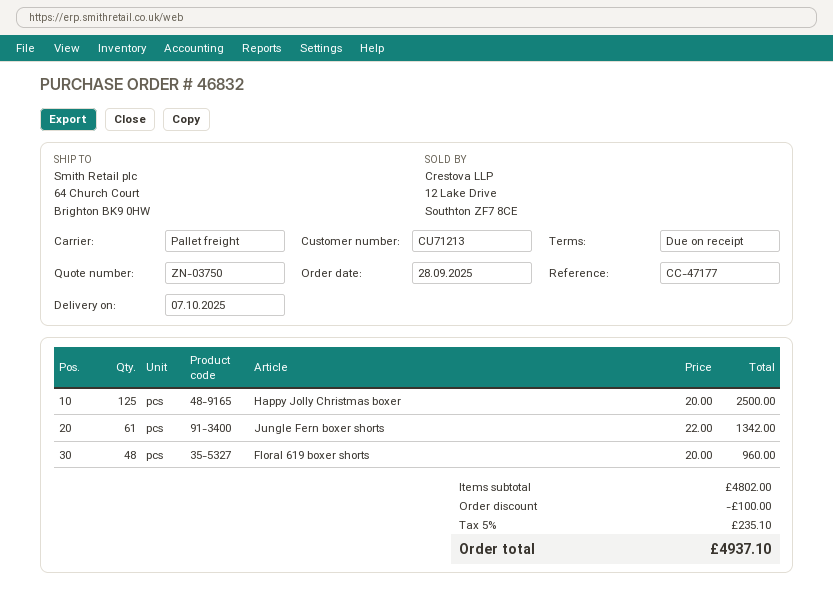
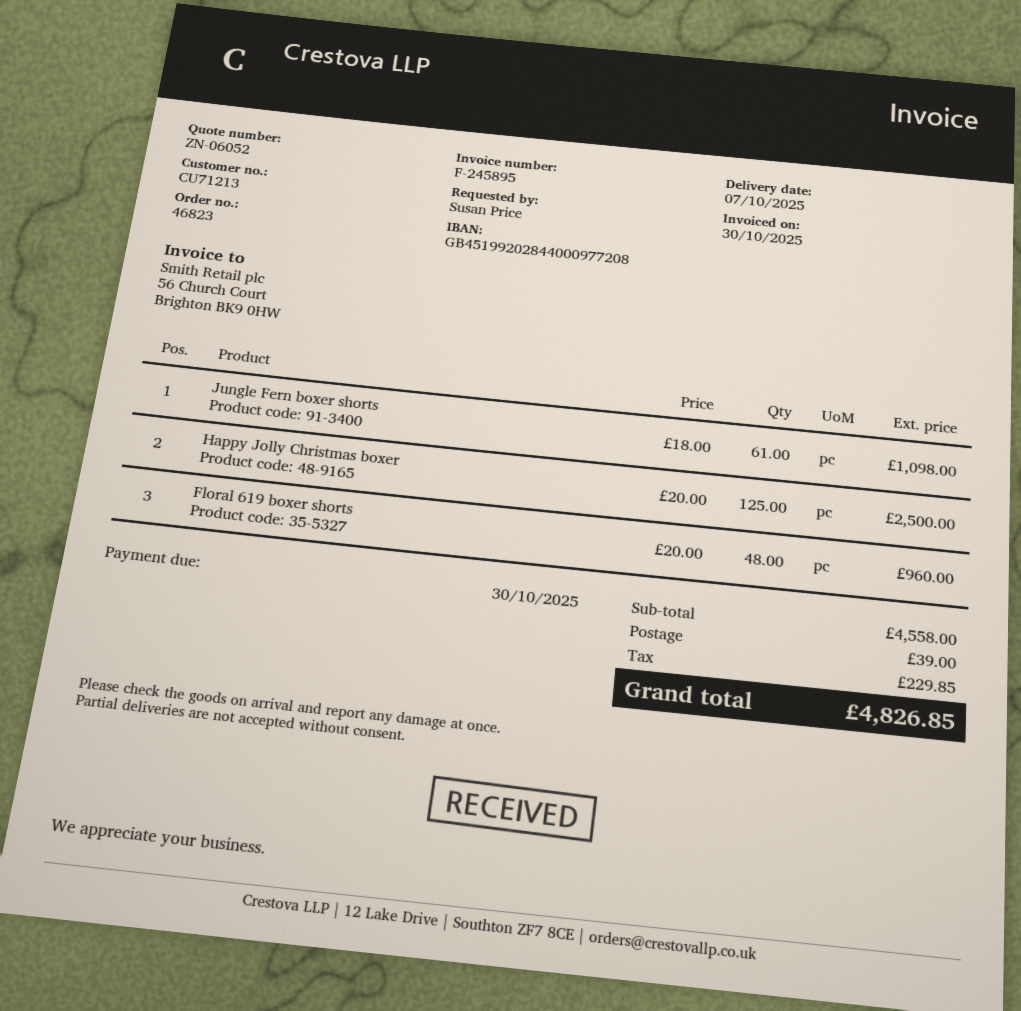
quote number: ZN-03750 -> ZN-06052
order number: 46832 -> 46823
Jungle Fern boxer shorts: 61 x 22.00 = 1342.00 -> 61 x 18.00 = 1098.00
subtotal: 4802.00 -> 4558.00
discount: 100.00 -> none
shipping: none -> 39.00
tax: 235.10 -> 229.85
total: 4937.10 -> 4826.85

